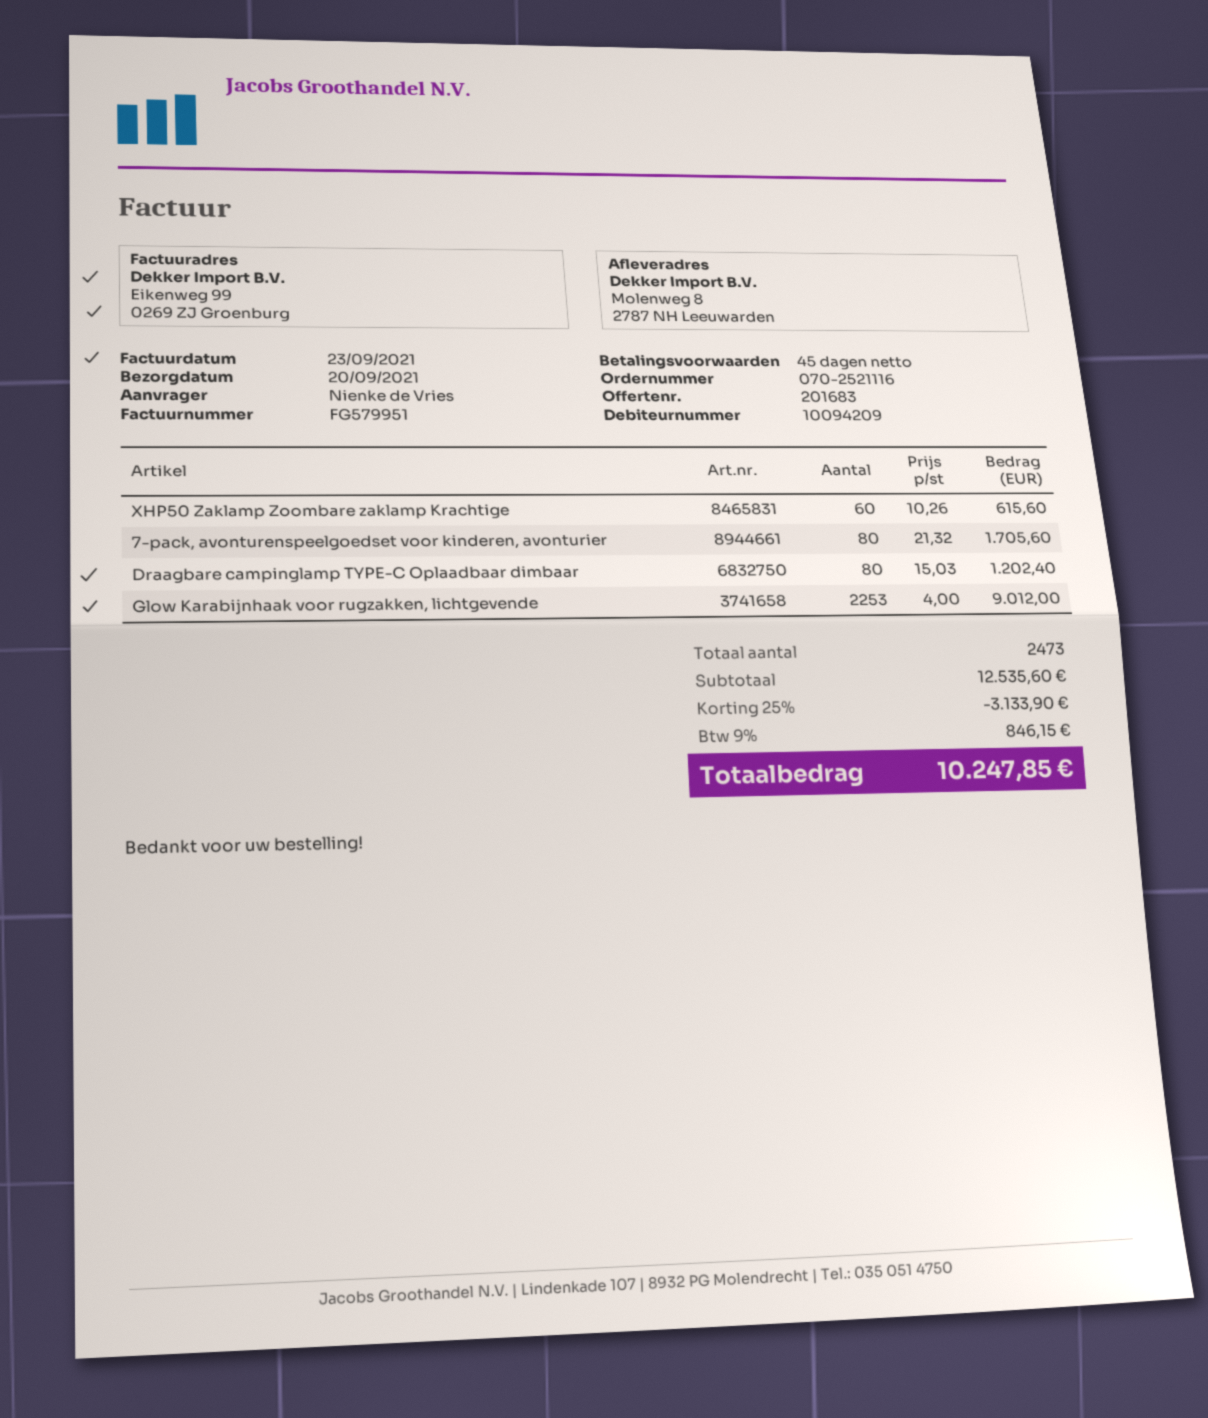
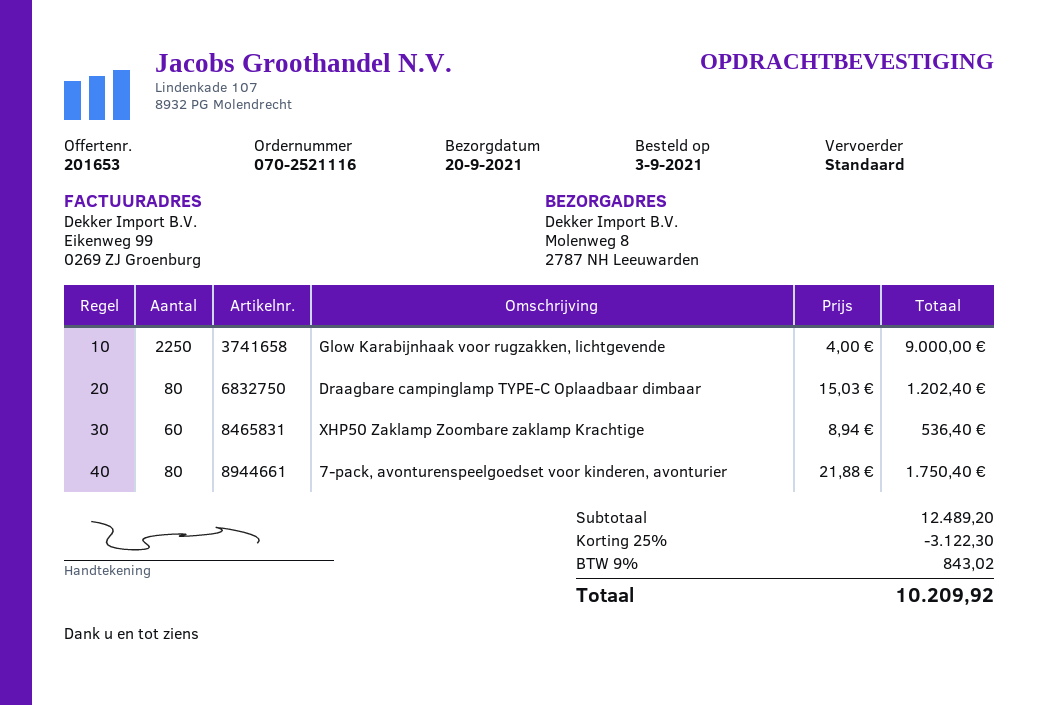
quote number: 201683 -> 201653
XHP50 Zaklamp Zoombare zaklamp Krachtige: 60 x 10.26 = 615.60 -> 60 x 8.94 = 536.40
7-pack, avonturenspeelgoedset voor kinderen, avonturier: 80 x 21.32 = 1705.60 -> 80 x 21.88 = 1750.40
Glow Karabijnhaak voor rugzakken, lichtgevende: 2253 x 4.00 = 9012.00 -> 2250 x 4.00 = 9000.00
subtotal: 12535.60 -> 12489.20
discount: 25% = 3133.90 -> 25% = 3122.30
tax: 9% = 846.15 -> 9% = 843.02
total: 10247.85 -> 10209.92

